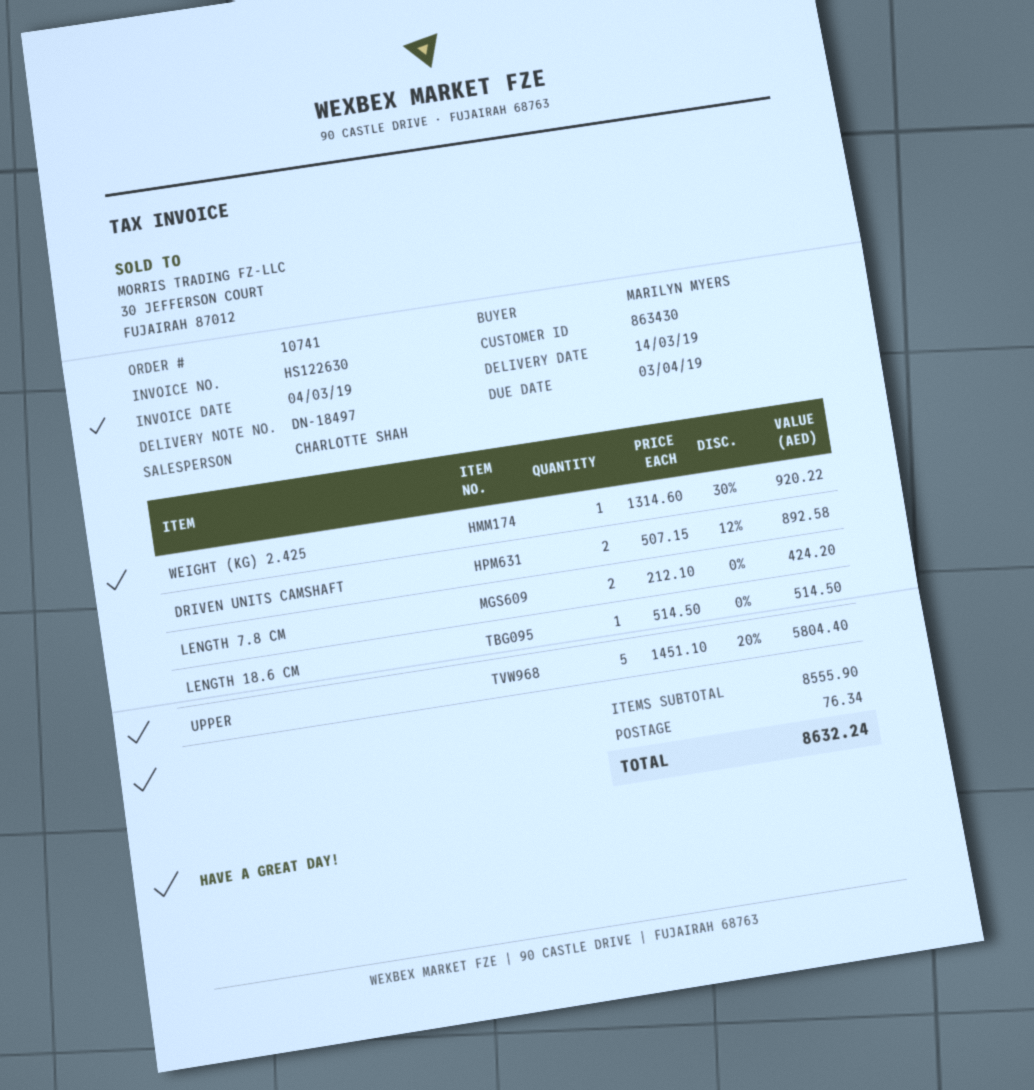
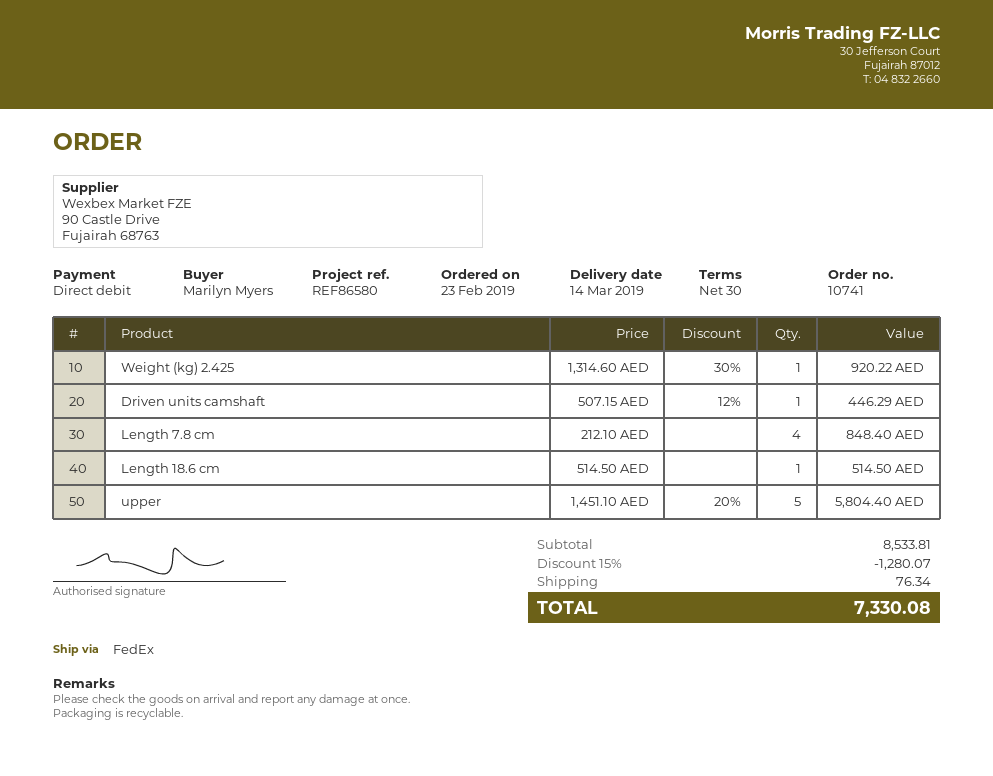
DRIVEN UNITS CAMSHAFT: 2 x 507.15 - 12% = 892.58 -> 1 x 507.15 - 12% = 446.29
LENGTH 7.8 CM: 2 x 212.10 = 424.20 -> 4 x 212.10 = 848.40
subtotal: 8555.90 -> 8533.81
discount: none -> 15% = 1280.07
total: 8632.24 -> 7330.08

